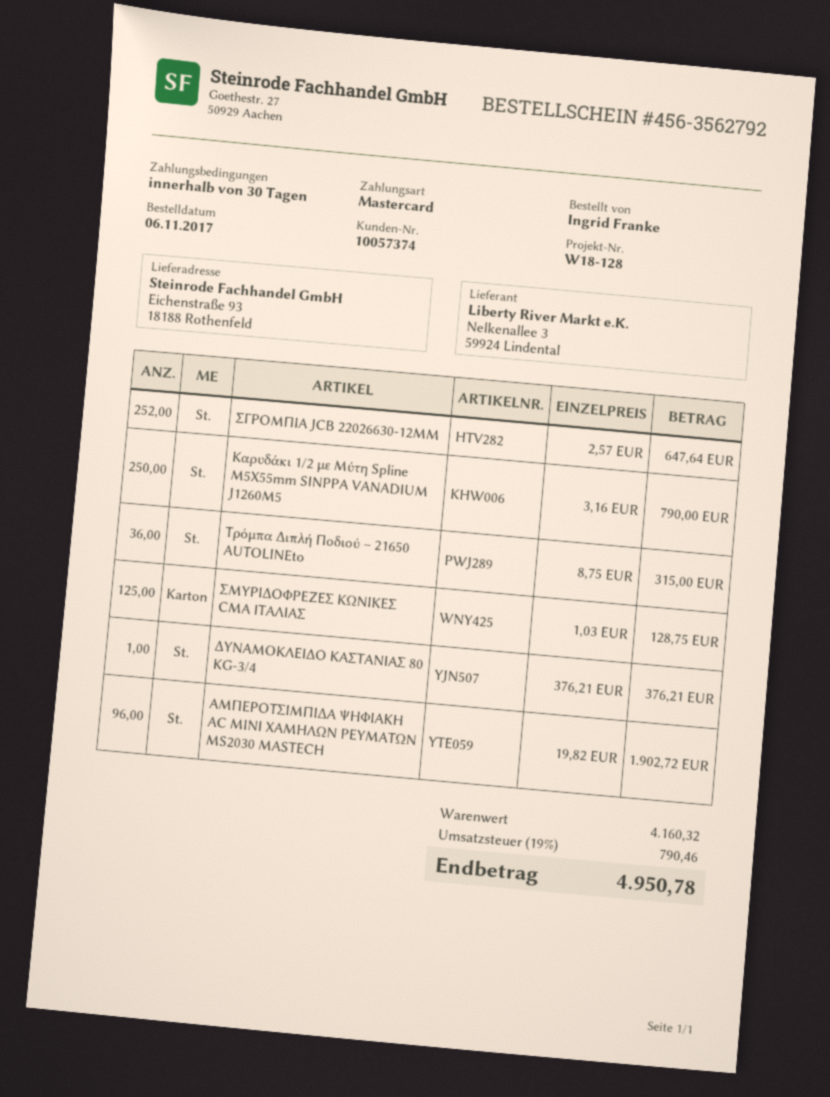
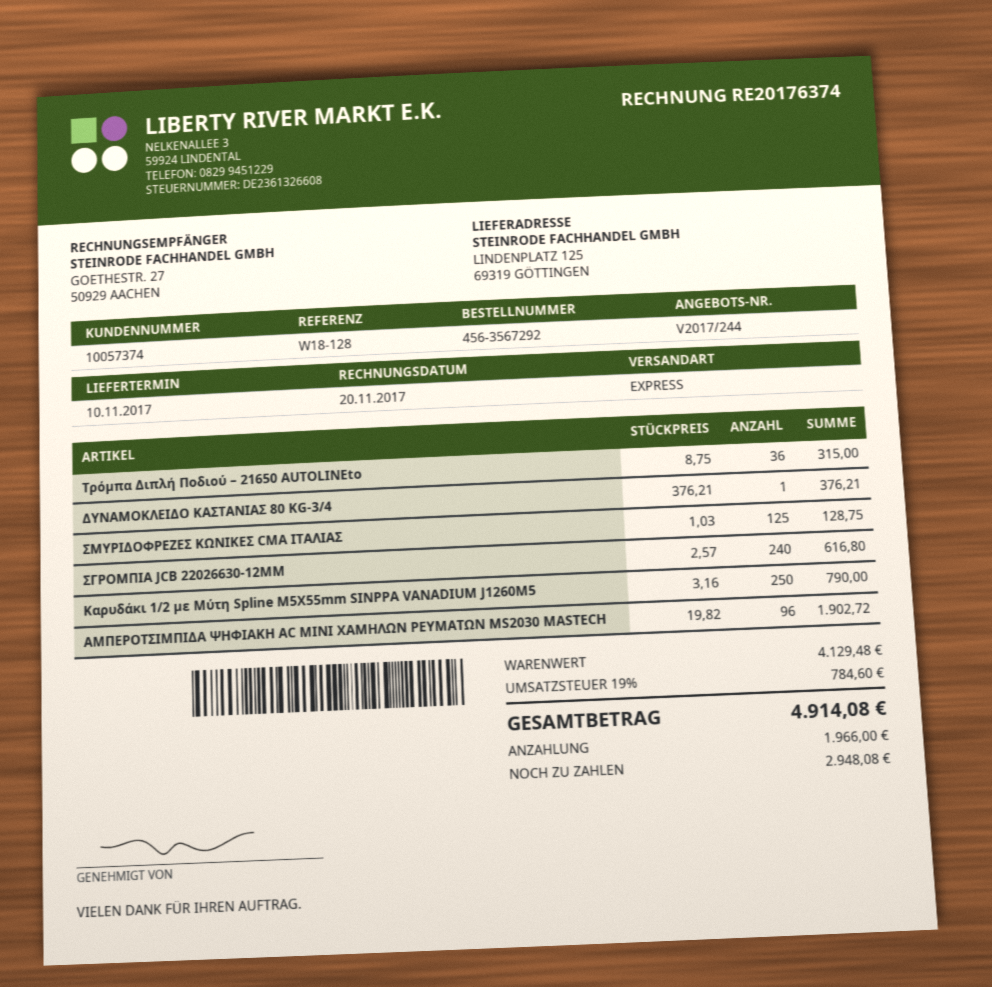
order number: 456-3562792 -> 456-3567292
ship to: Eichenstraße 93, 18188 Rothenfeld -> LINDENPLATZ 125, 69319 GÖTTINGEN
ΣΓΡΟΜΠΙΑ JCB 22026630-12MM: 252 x 2.57 = 647.64 -> 240 x 2.57 = 616.80
subtotal: 4160.32 -> 4129.48
tax: 19% = 790.46 -> 19% = 784.60
total: 4950.78 -> 4914.08

